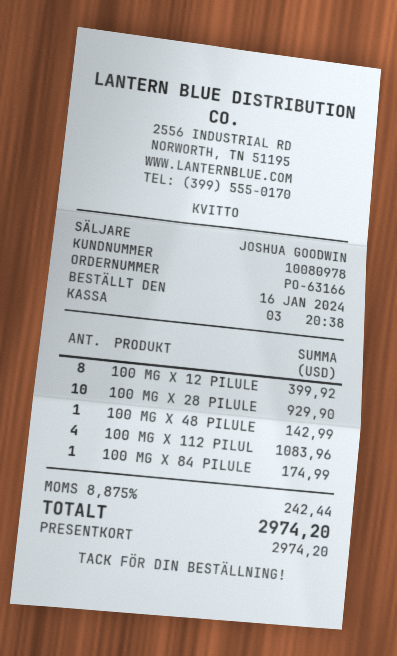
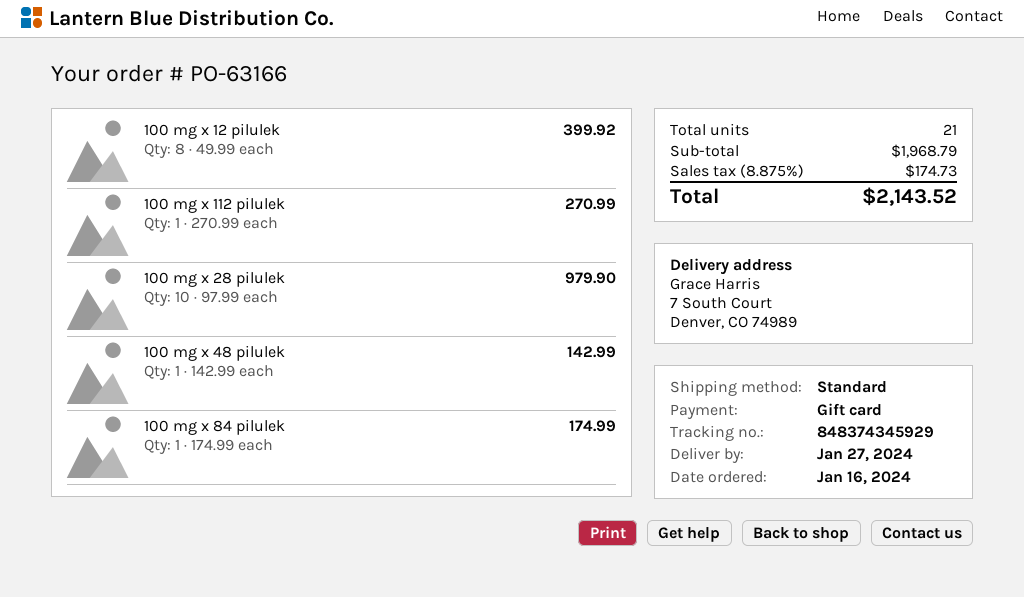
100 MG X 28 PILULE: 10 for 929.90 -> 10 for 979.90
100 MG X 112 PILUL: 4 for 1083.96 -> 1 for 270.99
tax: 8.875% = 242.44 -> 8.875% = 174.73
total: 2974.20 -> 2143.52

